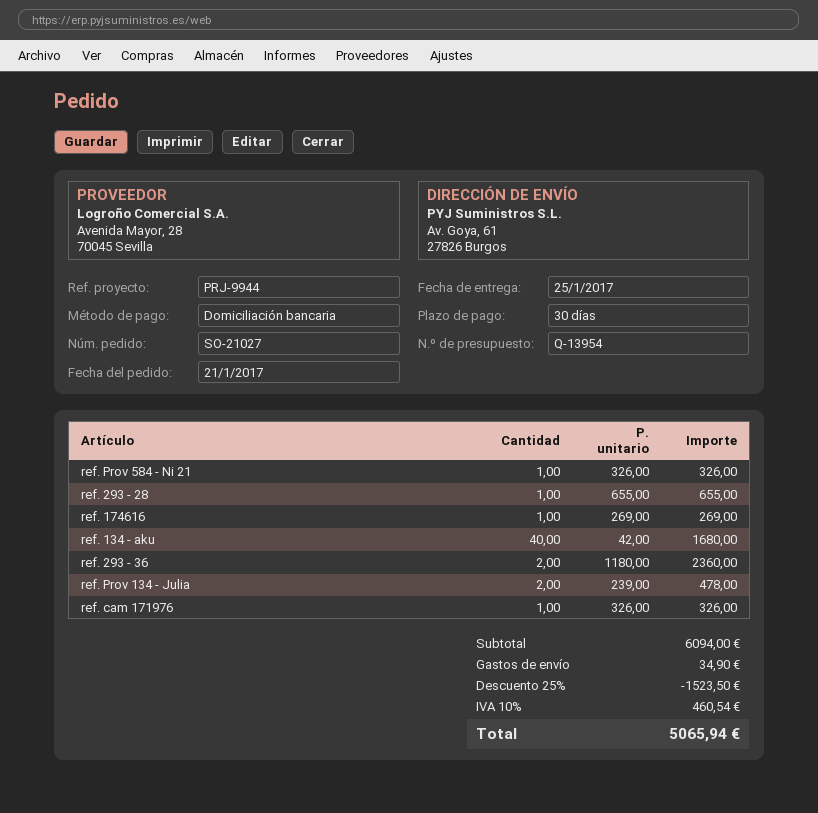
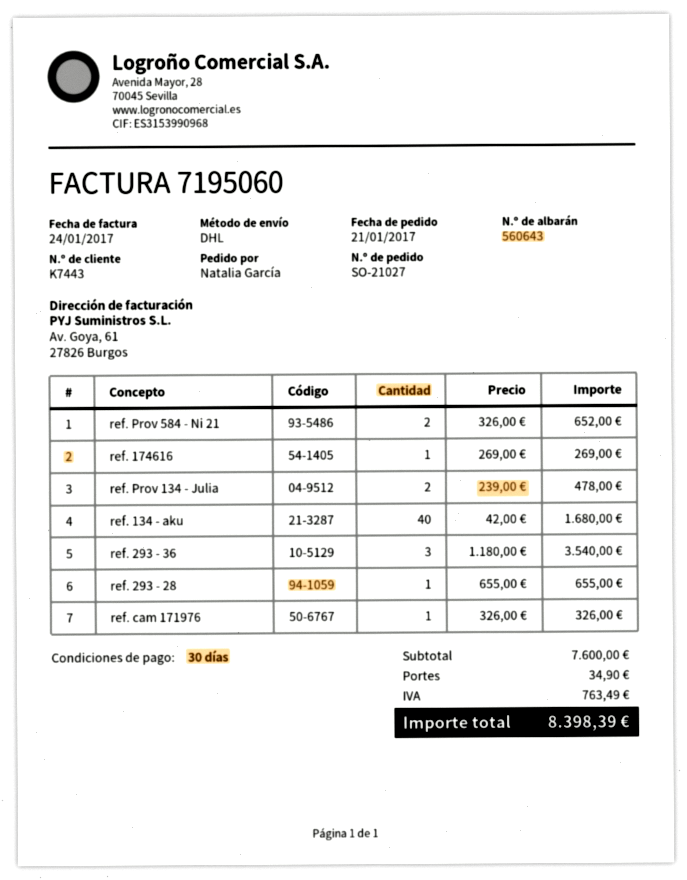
ref. Prov 584 - Ni 21: 1 x 326.00 = 326.00 -> 2 x 326.00 = 652.00
ref. 293 - 36: 2 x 1180.00 = 2360.00 -> 3 x 1180.00 = 3540.00
subtotal: 6094.00 -> 7600.00
discount: 25% = 1523.50 -> none
tax: 460.54 -> 763.49
total: 5065.94 -> 8398.39

